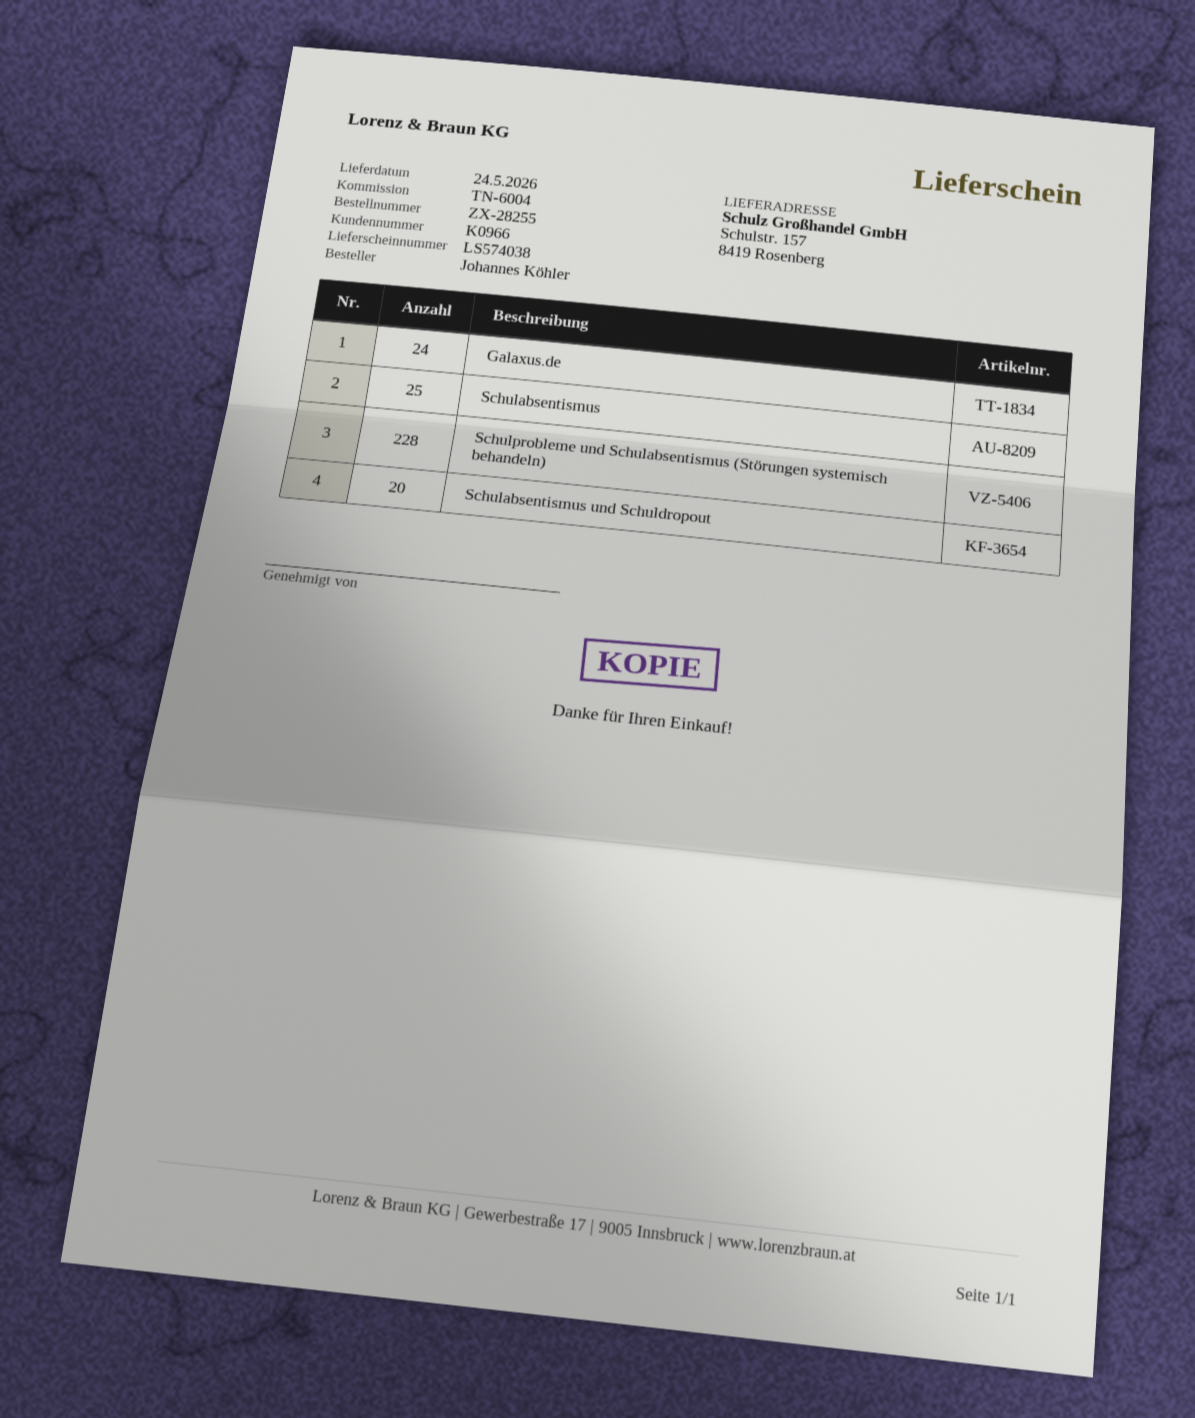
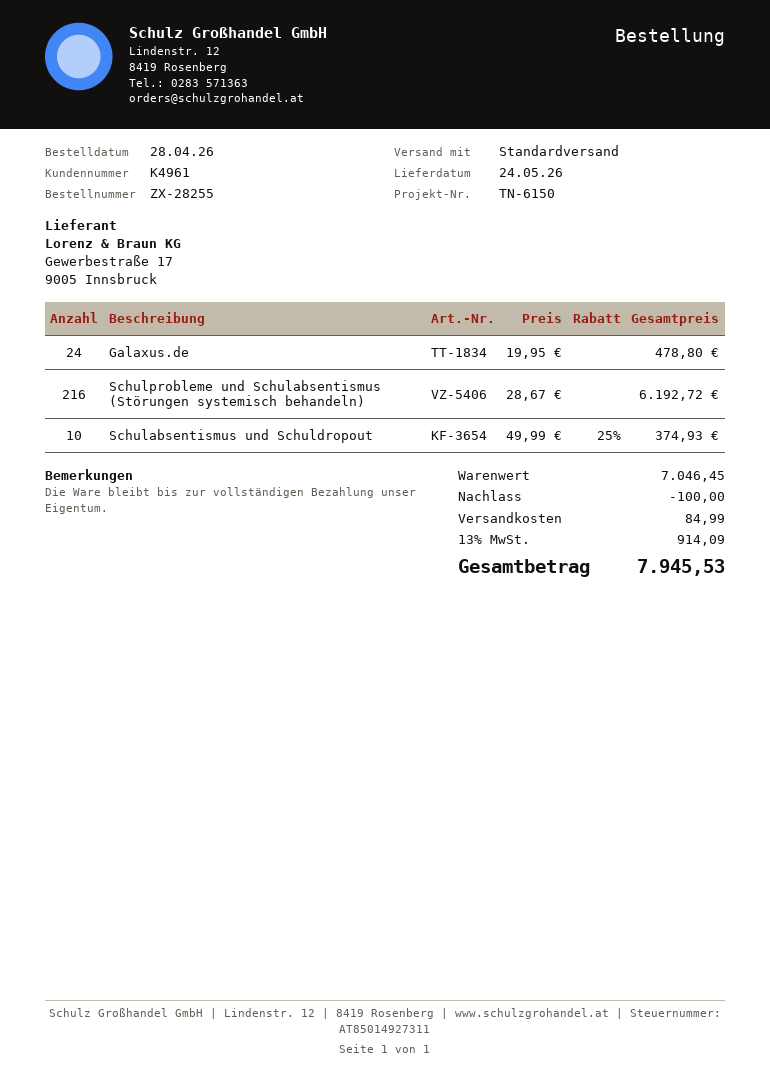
customer number: K0966 -> K4961
reference: TN-6004 -> TN-6150
Schulabsentismus: 25 -> none
Schulprobleme und Schulabsentismus (Störungen systemisch behandeln): 228 -> 216
Schulabsentismus und Schuldropout: 20 -> 10

